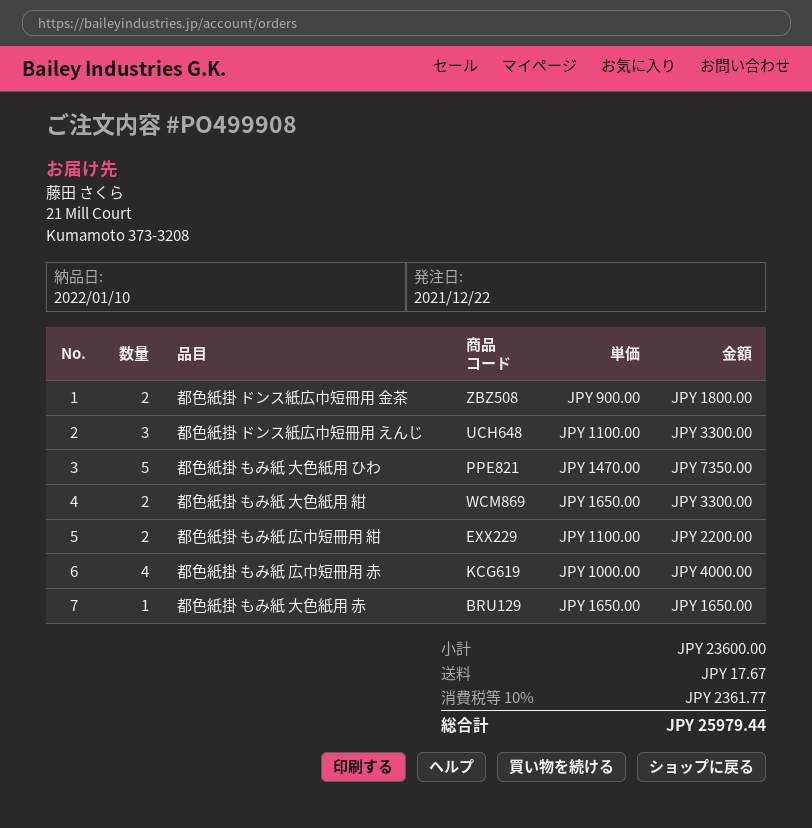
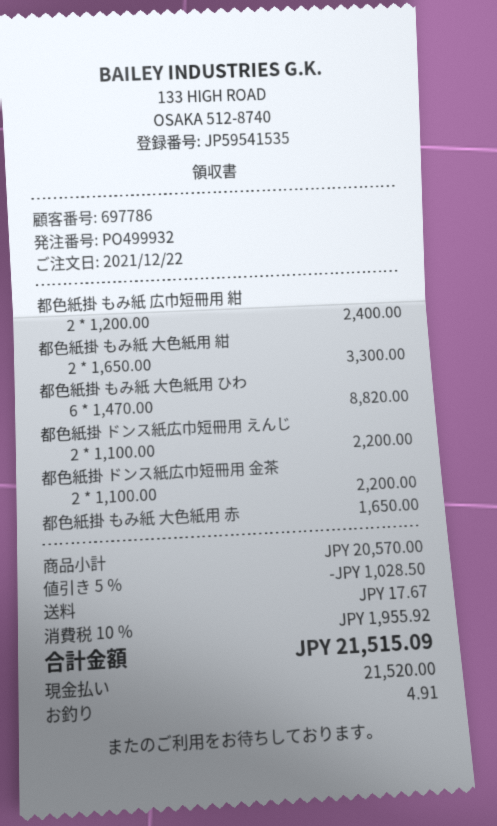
order number: PO499908 -> PO499932
都色紙掛 ドンス紙広巾短冊用 金茶: 2 x 900.00 = 1800.00 -> 2 x 1100.00 = 2200.00
都色紙掛 ドンス紙広巾短冊用 えんじ: 3 x 1100.00 = 3300.00 -> 2 x 1100.00 = 2200.00
都色紙掛 もみ紙 大色紙用 ひわ: 5 x 1470.00 = 7350.00 -> 6 x 1470.00 = 8820.00
都色紙掛 もみ紙 広巾短冊用 紺: 2 x 1100.00 = 2200.00 -> 2 x 1200.00 = 2400.00
都色紙掛 もみ紙 広巾短冊用 赤: 4 x 1000.00 = 4000.00 -> none
subtotal: 23600.00 -> 20570.00
discount: none -> 5% = 1028.50
tax: 10% = 2361.77 -> 10% = 1955.92
total: 25979.44 -> 21515.09

